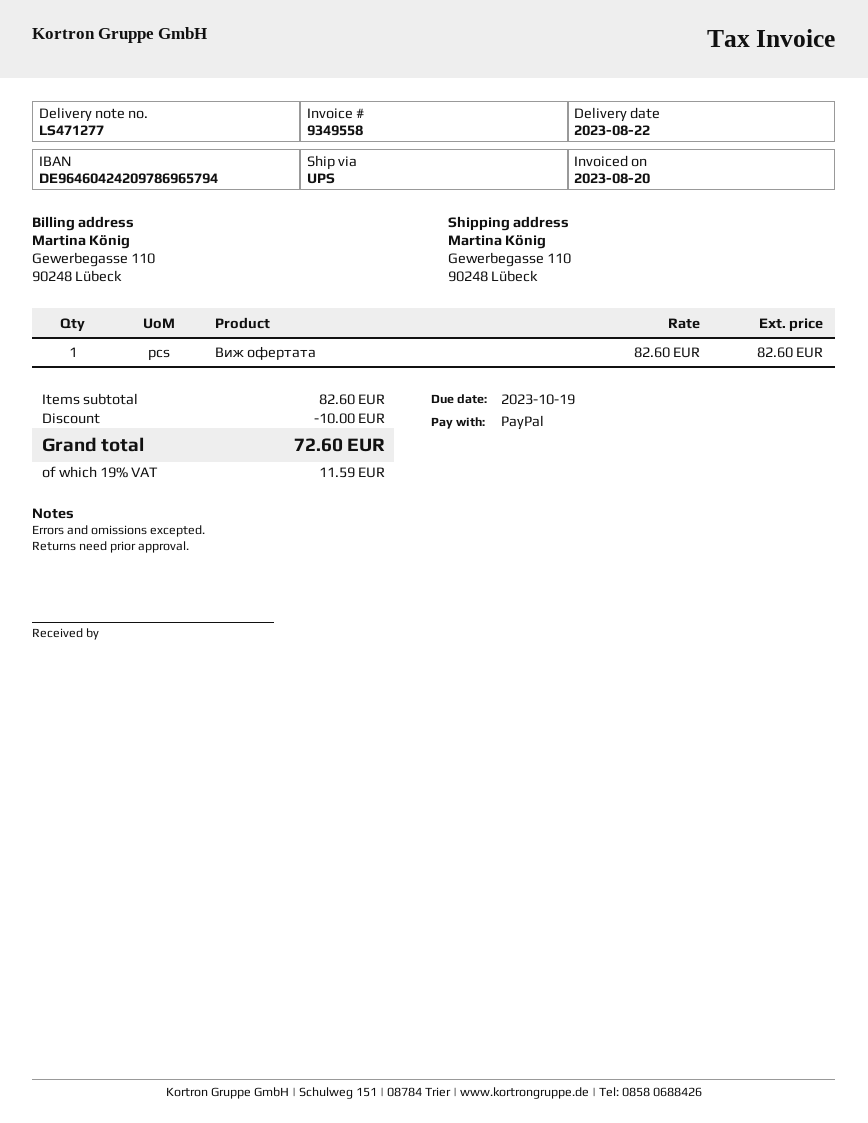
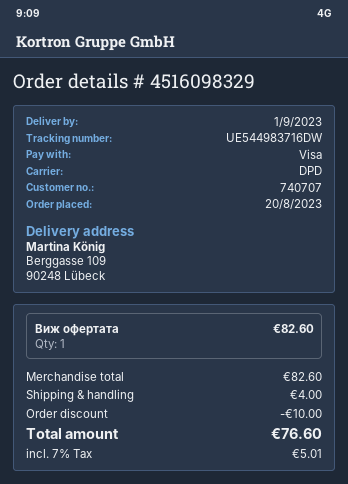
delivery date: 2023-08-22 -> 2023-09-01
payment method: PayPal -> Visa
shipping method: UPS -> DPD
ship to: Gewerbegasse 110, 90248 Lübeck -> Berggasse 109, 90248 Lübeck
shipping: none -> 4.00
tax: 19% = 11.59 -> 7% = 5.01
total: 72.60 -> 76.60

